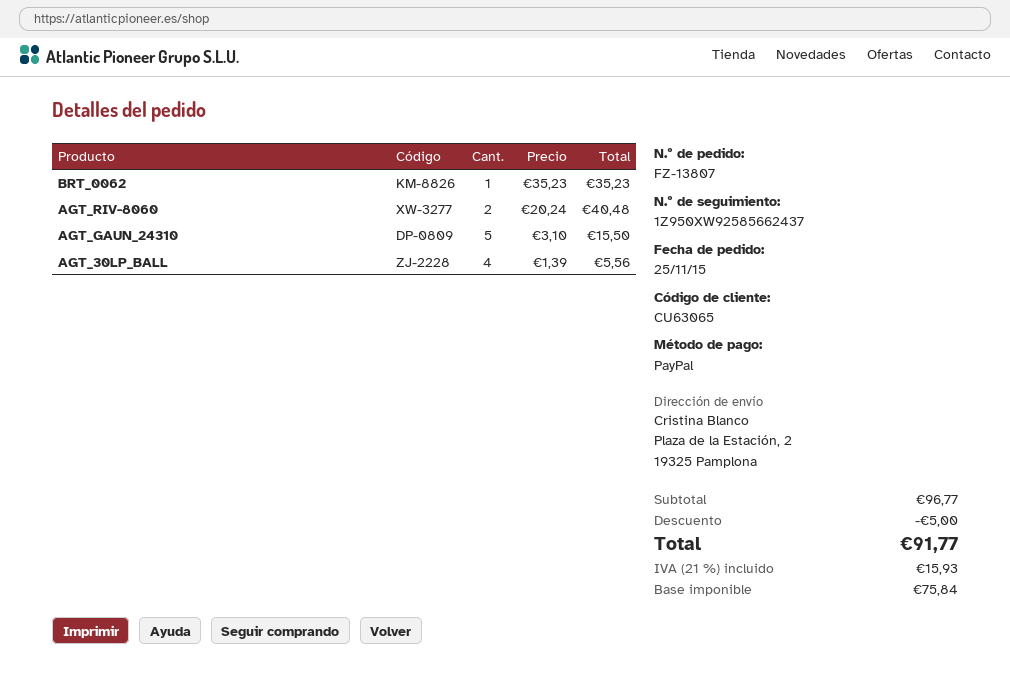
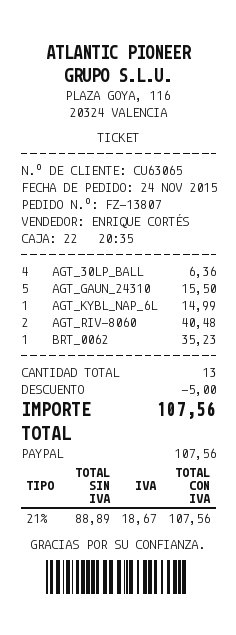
order date: 2015-11-25 -> 2015-11-24
AGT_30LP_BALL: 4 for 5.56 -> 4 for 6.36
AGT_KYBL_NAP_6L: none -> 1 for 14.99
net: 75.84 -> 88.89
tax: 21% = 15.93 -> 21% = 18.67
total: 91.77 -> 107.56

